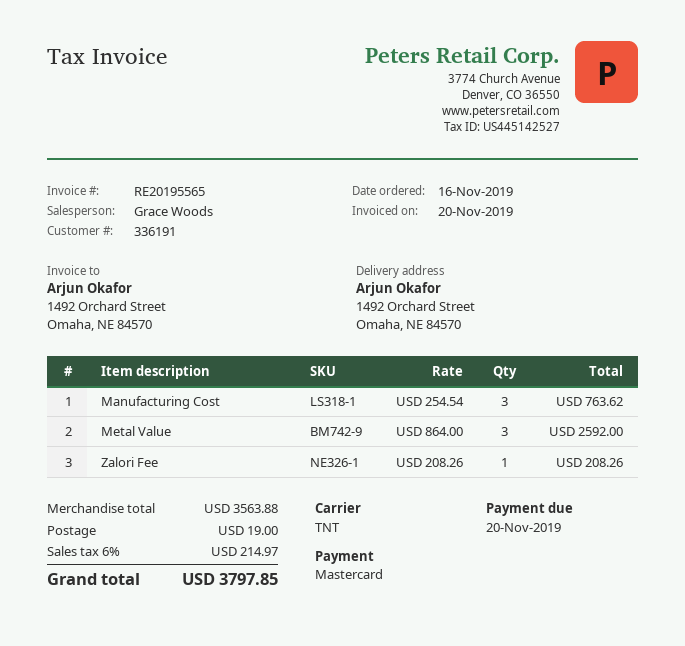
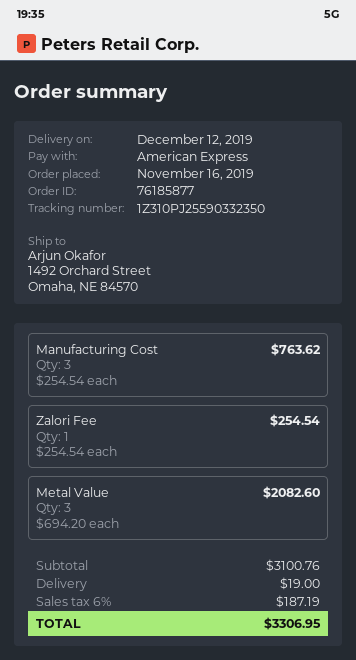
payment method: Mastercard -> American Express
Metal Value: 3 x 864.00 = 2592.00 -> 3 x 694.20 = 2082.60
Zalori Fee: 1 x 208.26 = 208.26 -> 1 x 254.54 = 254.54
subtotal: 3563.88 -> 3100.76
tax: 6% = 214.97 -> 6% = 187.19
total: 3797.85 -> 3306.95

